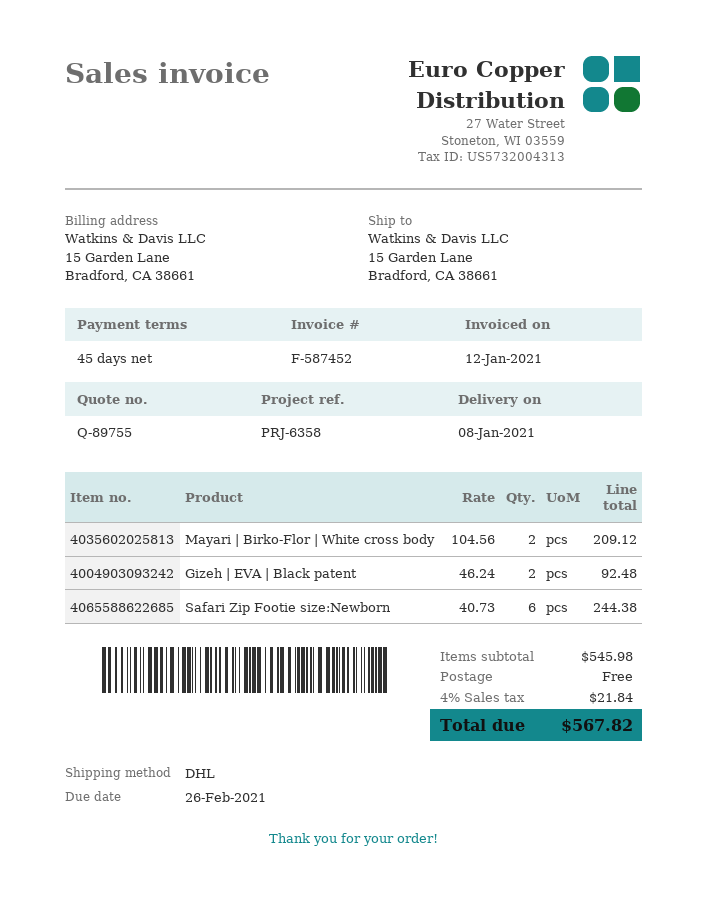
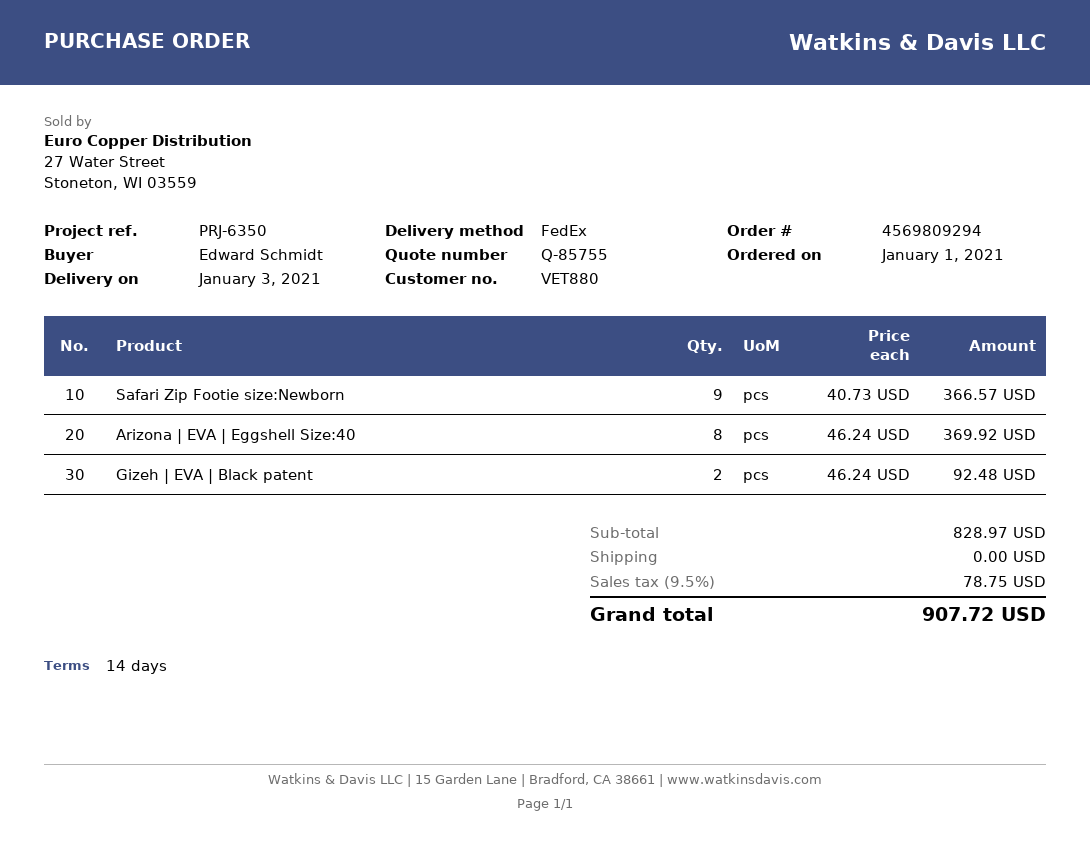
quote number: Q-89755 -> Q-85755
delivery date: 2021-01-08 -> 2021-01-03
payment terms: 45 days -> 14 days
reference: PRJ-6358 -> PRJ-6350
shipping method: DHL -> FedEx
Mayari | Birko-Flor | White cross body: 2 x 104.56 = 209.12 -> none
Safari Zip Footie size:Newborn: 6 x 40.73 = 244.38 -> 9 x 40.73 = 366.57
Arizona | EVA | Eggshell Size:40: none -> 8 x 46.24 = 369.92
subtotal: 545.98 -> 828.97
tax: 4% = 21.84 -> 9.5% = 78.75
total: 567.82 -> 907.72

